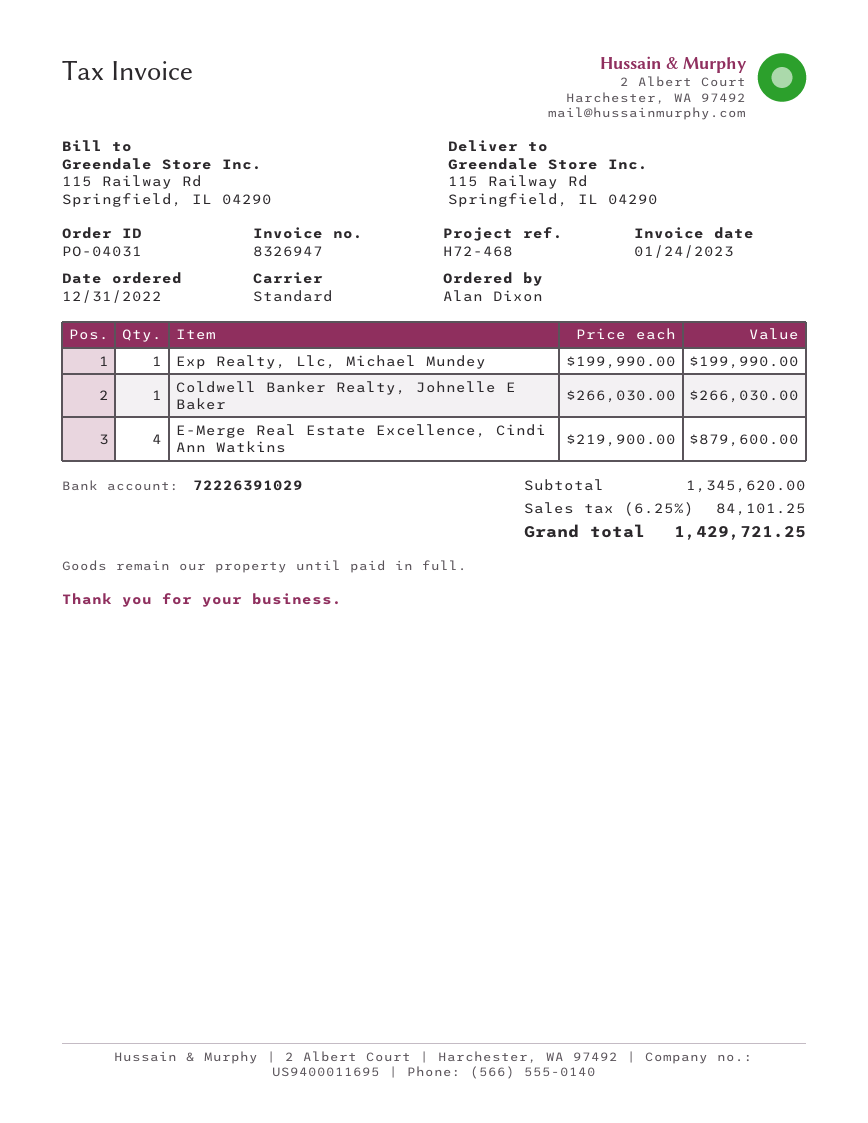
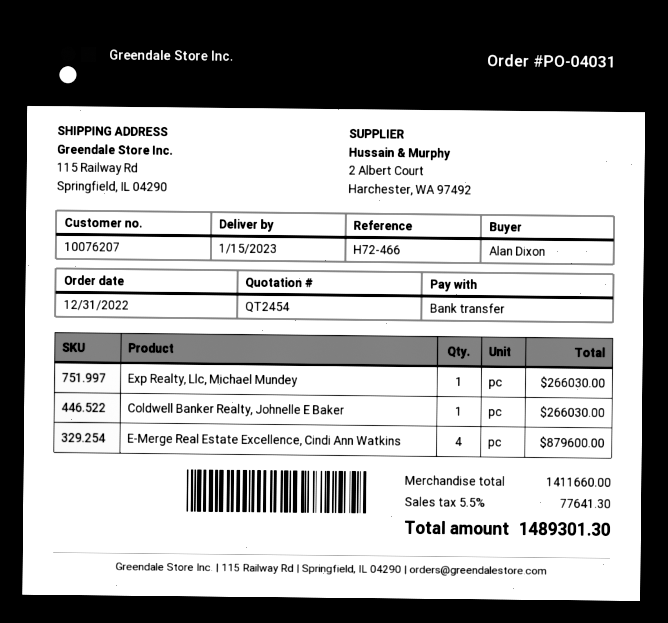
reference: H72-468 -> H72-466
Exp Realty, Llc, Michael Mundey: 1 for 199990.00 -> 1 for 266030.00
subtotal: 1345620.00 -> 1411660.00
tax: 6.25% = 84101.25 -> 5.5% = 77641.30
total: 1429721.25 -> 1489301.30

